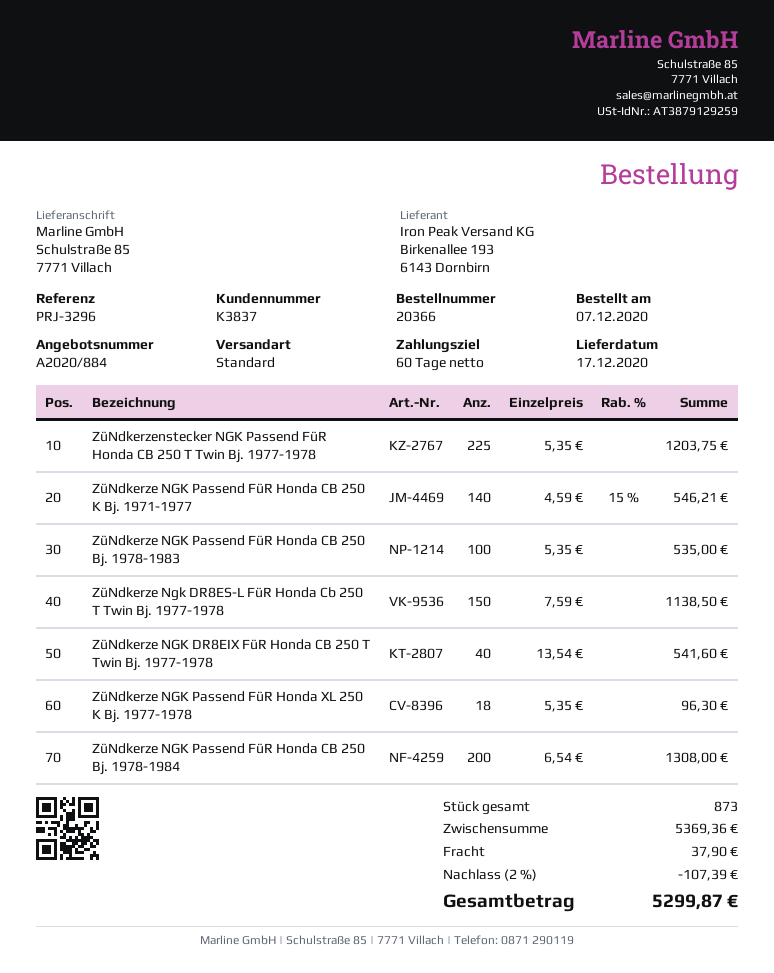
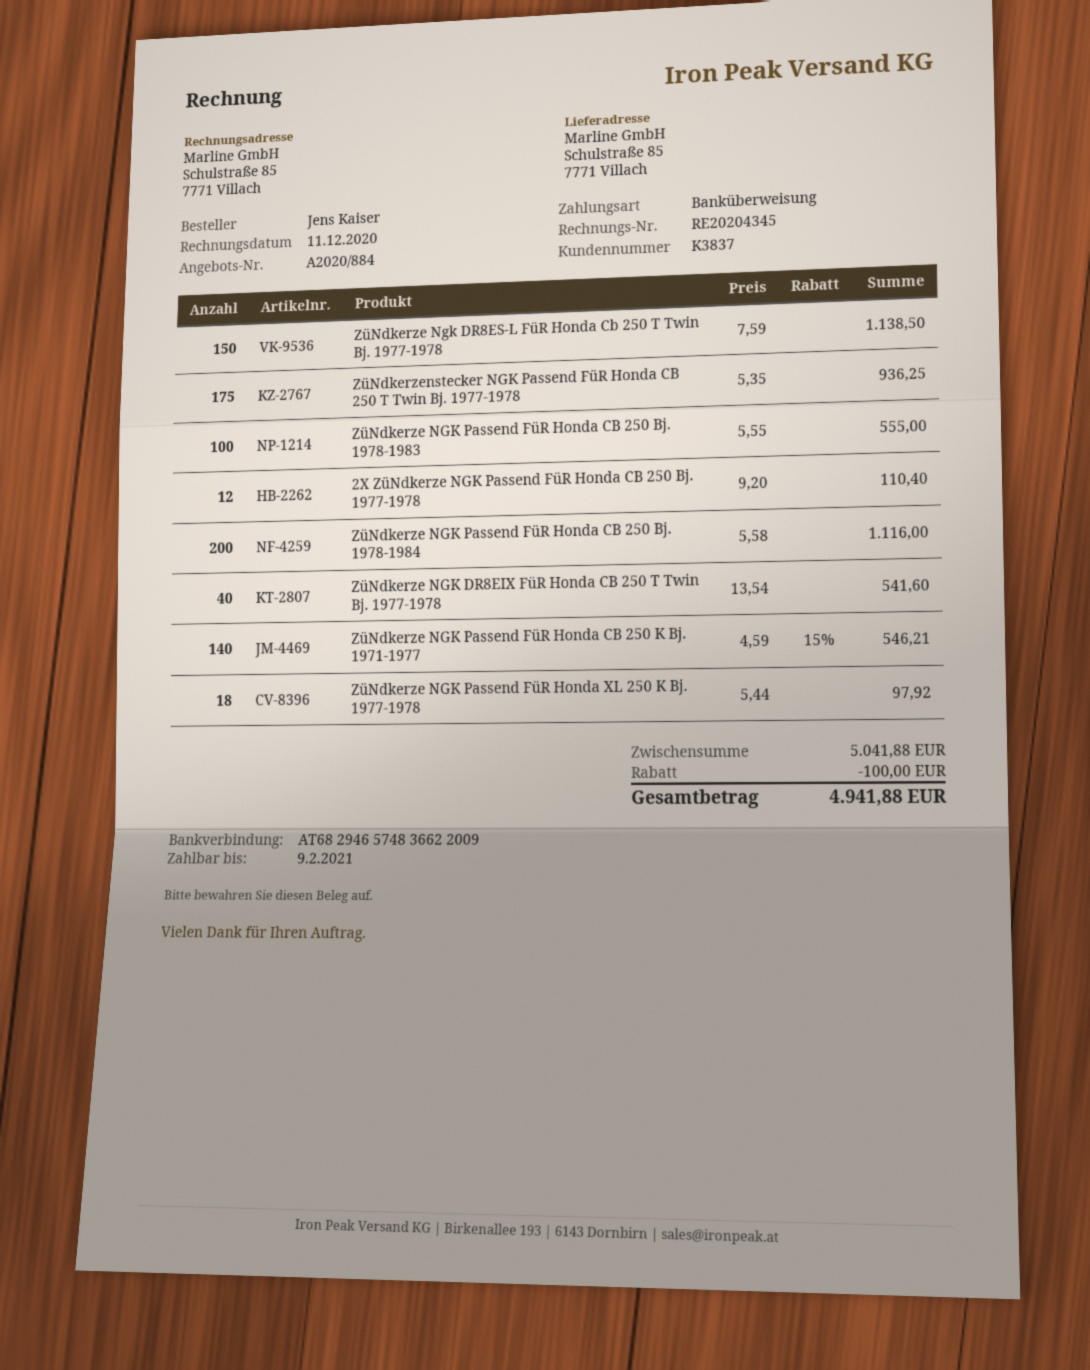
ZüNdkerzenstecker NGK Passend FüR Honda CB 250 T Twin Bj. 1977-1978: 225 x 5.35 = 1203.75 -> 175 x 5.35 = 936.25
ZüNdkerze NGK Passend FüR Honda CB 250 Bj. 1978-1983: 100 x 5.35 = 535.00 -> 100 x 5.55 = 555.00
ZüNdkerze NGK Passend FüR Honda XL 250 K Bj. 1977-1978: 18 x 5.35 = 96.30 -> 18 x 5.44 = 97.92
ZüNdkerze NGK Passend FüR Honda CB 250 Bj. 1978-1984: 200 x 6.54 = 1308.00 -> 200 x 5.58 = 1116.00
2X ZüNdkerze NGK Passend FüR Honda CB 250 Bj. 1977-1978: none -> 12 x 9.20 = 110.40
subtotal: 5369.36 -> 5041.88
discount: 107.39 -> 100.00
shipping: 37.90 -> none
total: 5299.87 -> 4941.88

